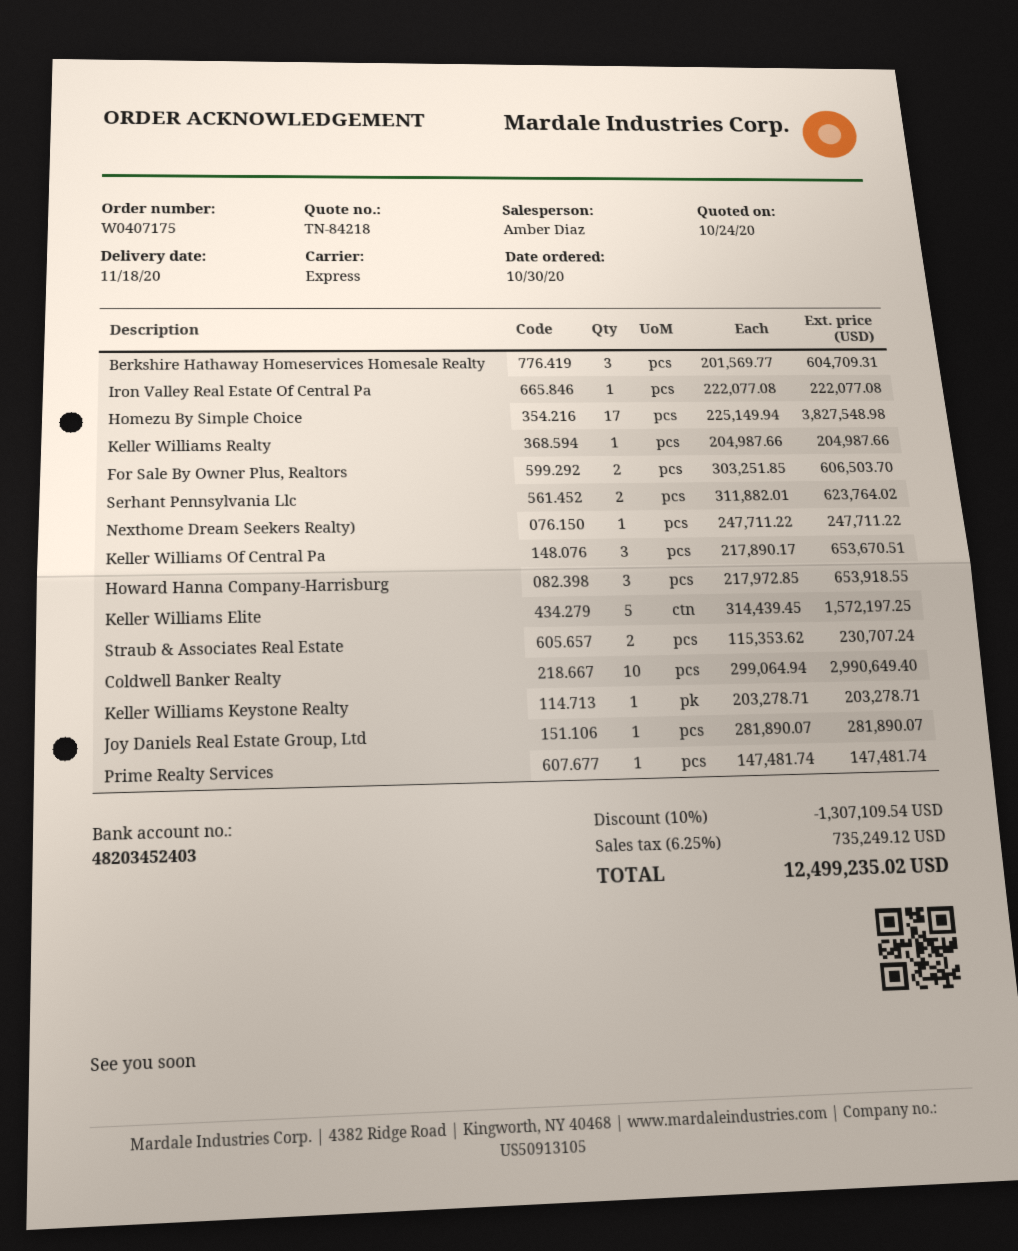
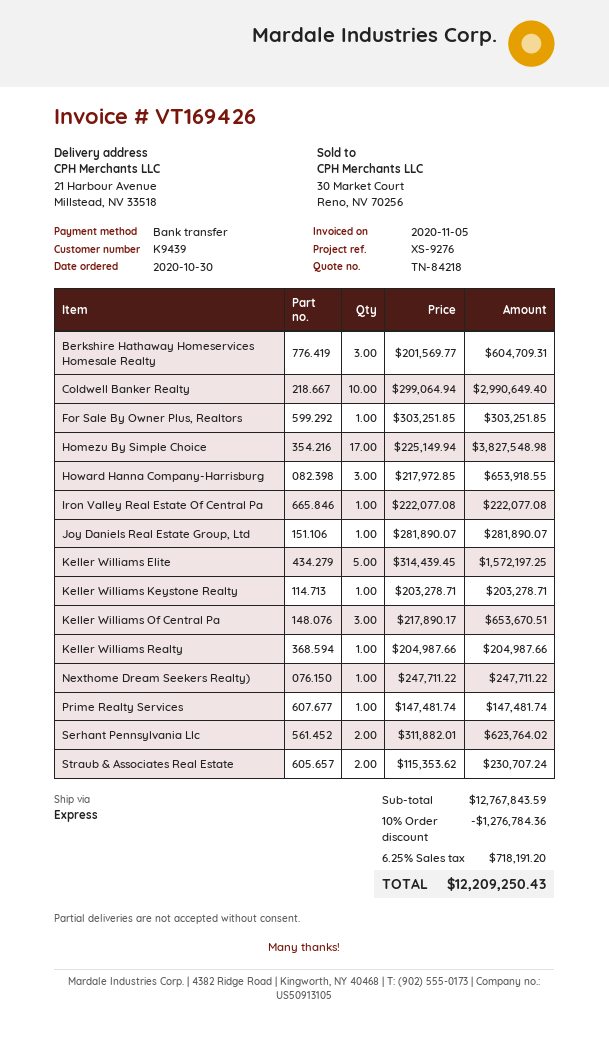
For Sale By Owner Plus, Realtors: 2 x 303251.85 = 606503.70 -> 1 x 303251.85 = 303251.85
discount: 10% = 1307109.54 -> 10% = 1276784.36
tax: 6.25% = 735249.12 -> 6.25% = 718191.20
total: 12499235.02 -> 12209250.43

